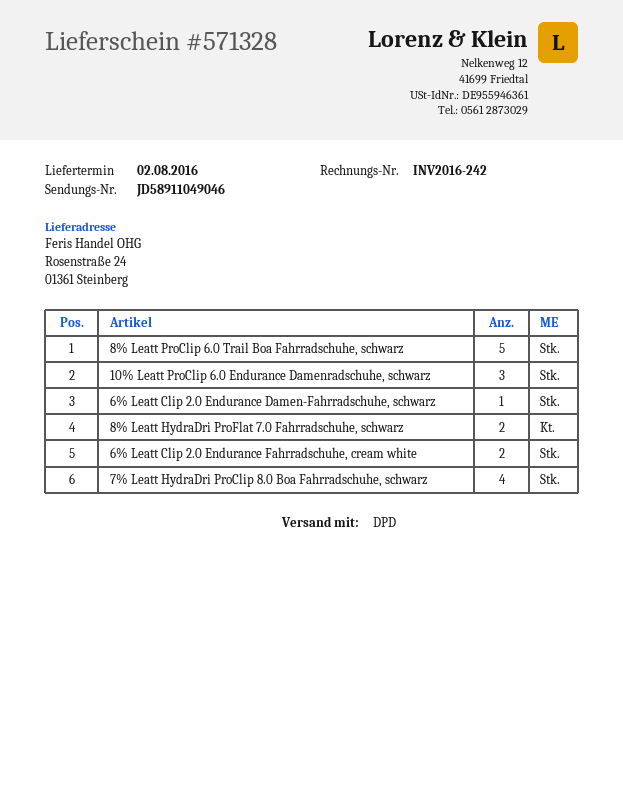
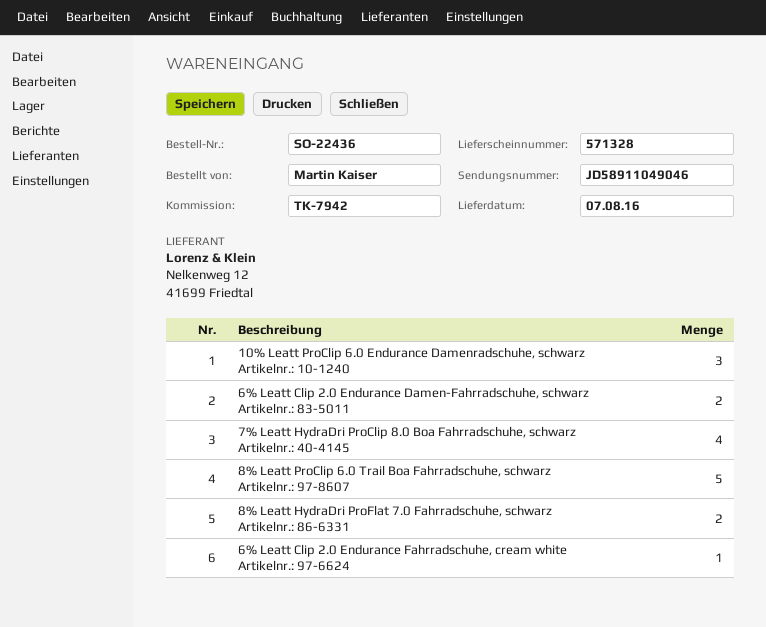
delivery date: 2016-08-02 -> 2016-08-07
6% Leatt Clip 2.0 Endurance Damen-Fahrradschuhe, schwarz: 1 -> 2
6% Leatt Clip 2.0 Endurance Fahrradschuhe, cream white: 2 -> 1

